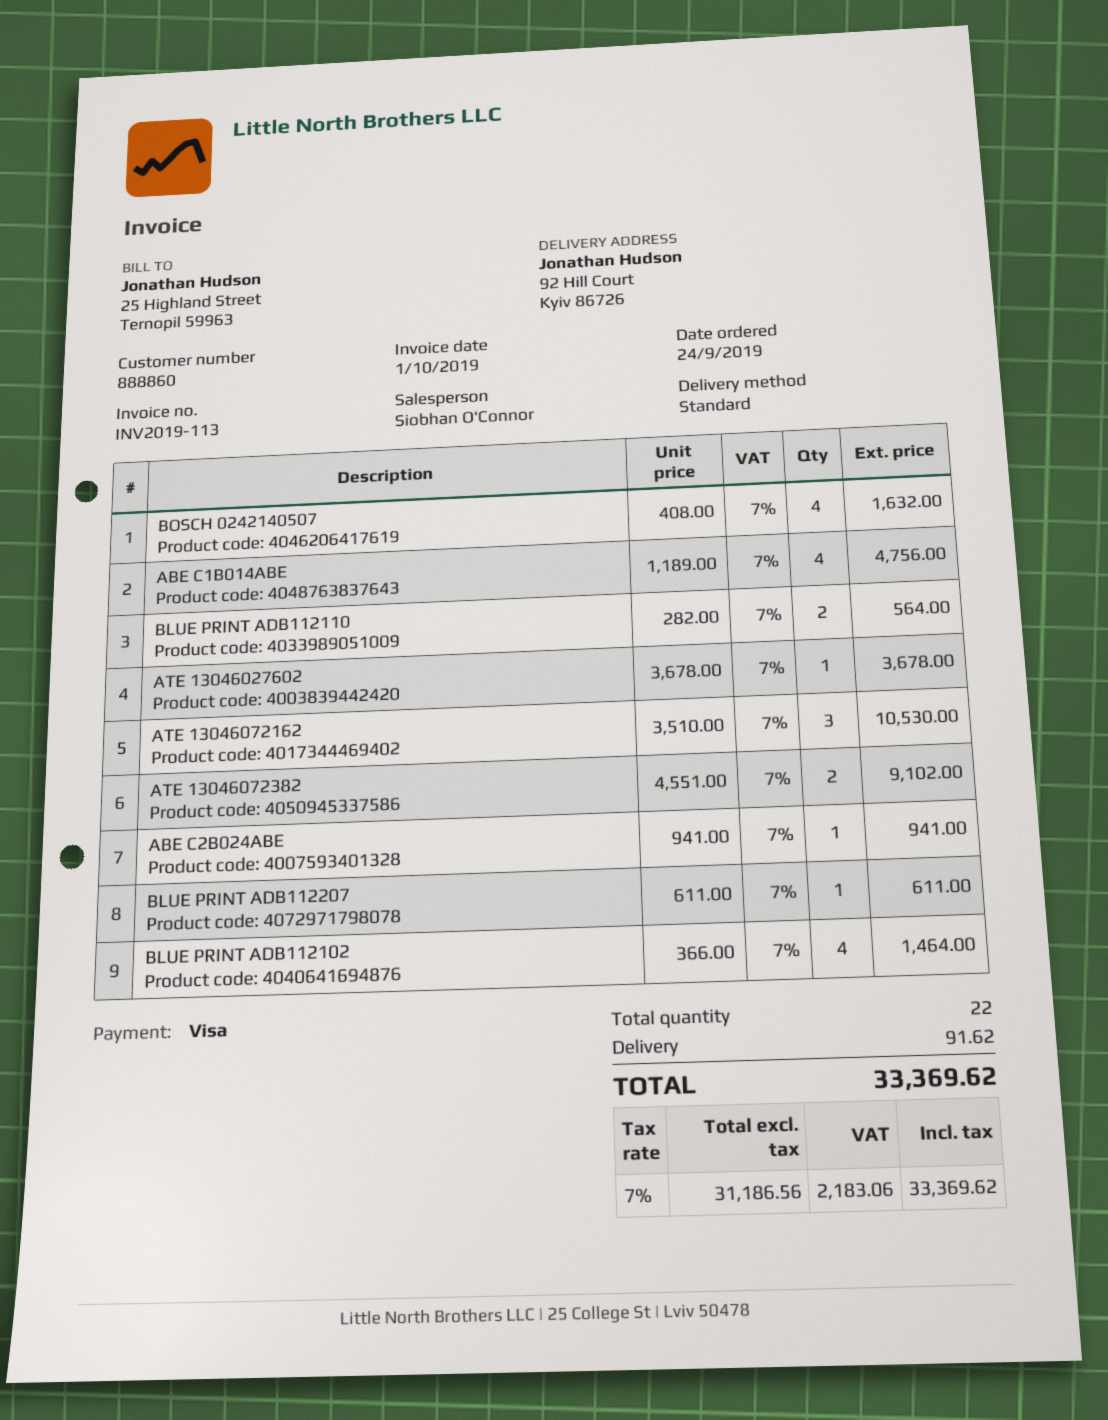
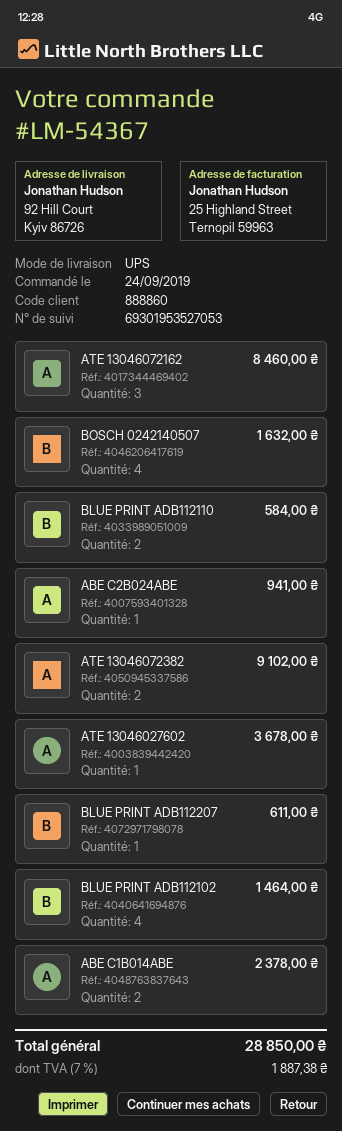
shipping method: standard -> UPS
ABE C1B014ABE: 4 for 4756.00 -> 2 for 2378.00
BLUE PRINT ADB112110: 2 for 564.00 -> 2 for 584.00
ATE 13046072162: 3 for 10530.00 -> 3 for 8460.00
shipping: 91.62 -> none
tax: 7% = 2183.06 -> 7% = 1887.38
total: 33369.62 -> 28850.00

